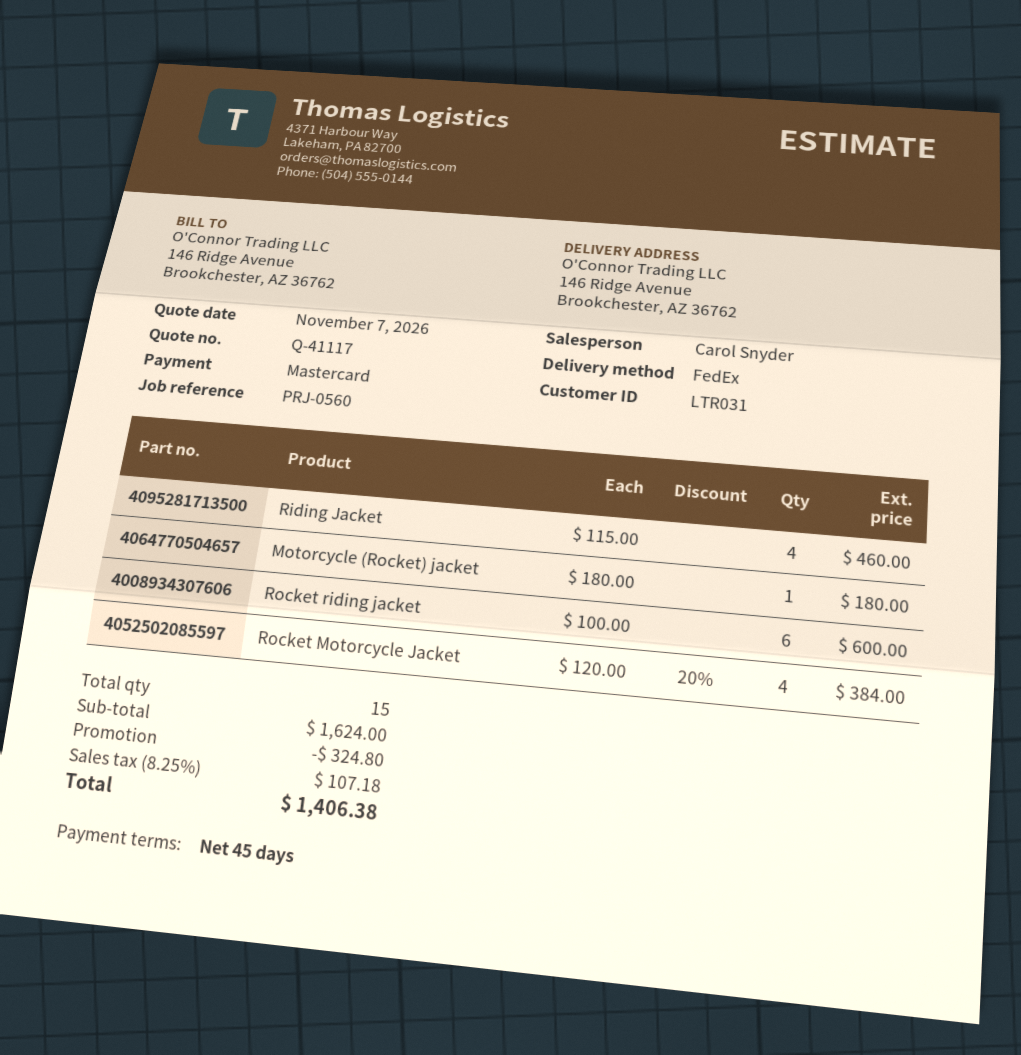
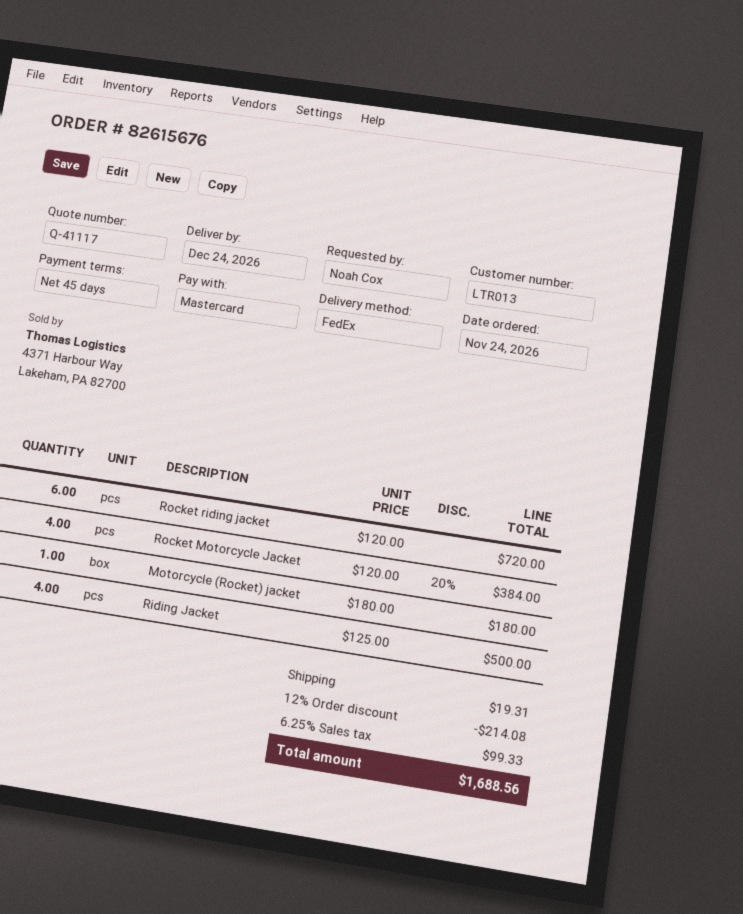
customer number: LTR031 -> LTR013
Riding Jacket: 4 x 115.00 = 460.00 -> 4 x 125.00 = 500.00
Rocket riding jacket: 6 x 100.00 = 600.00 -> 6 x 120.00 = 720.00
discount: 324.80 -> 214.08
shipping: none -> 19.31
tax: 8.25% = 107.18 -> 6.25% = 99.33
total: 1406.38 -> 1688.56

